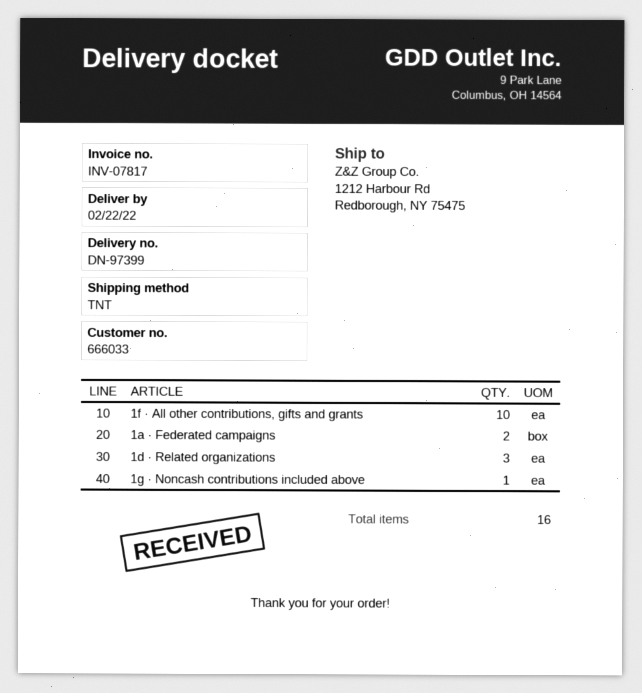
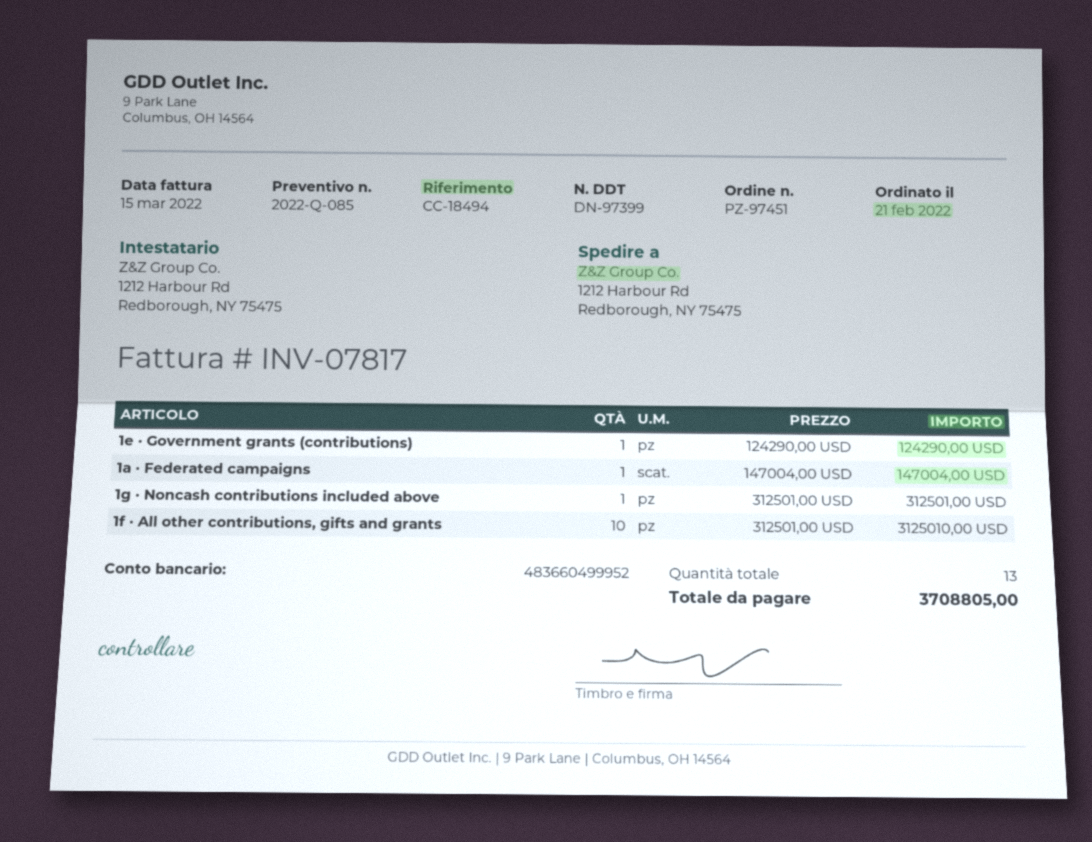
1a · Federated campaigns: 2 -> 1
1d · Related organizations: 3 -> none
1e · Government grants (contributions): none -> 1
total quantity: 16 -> 13

